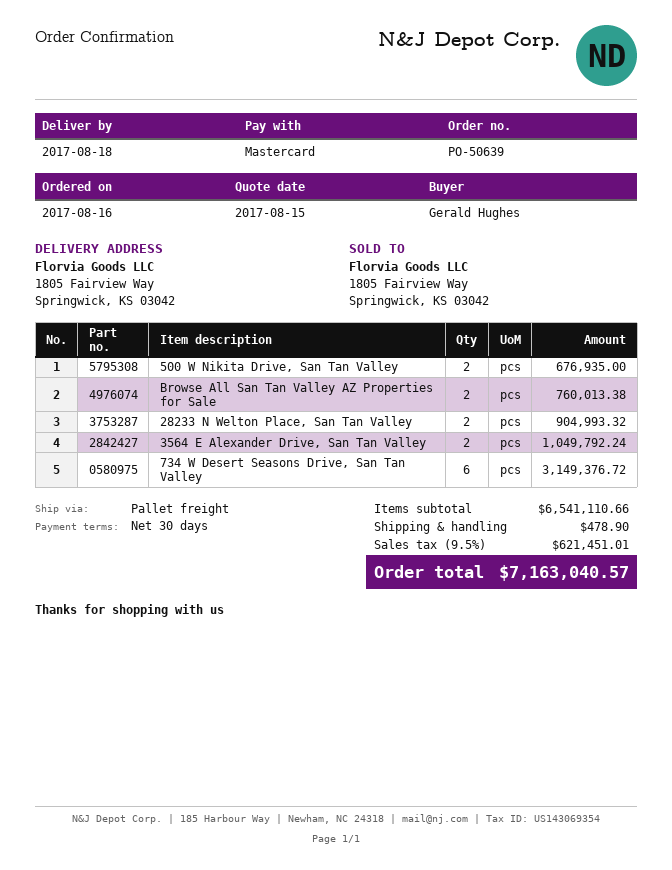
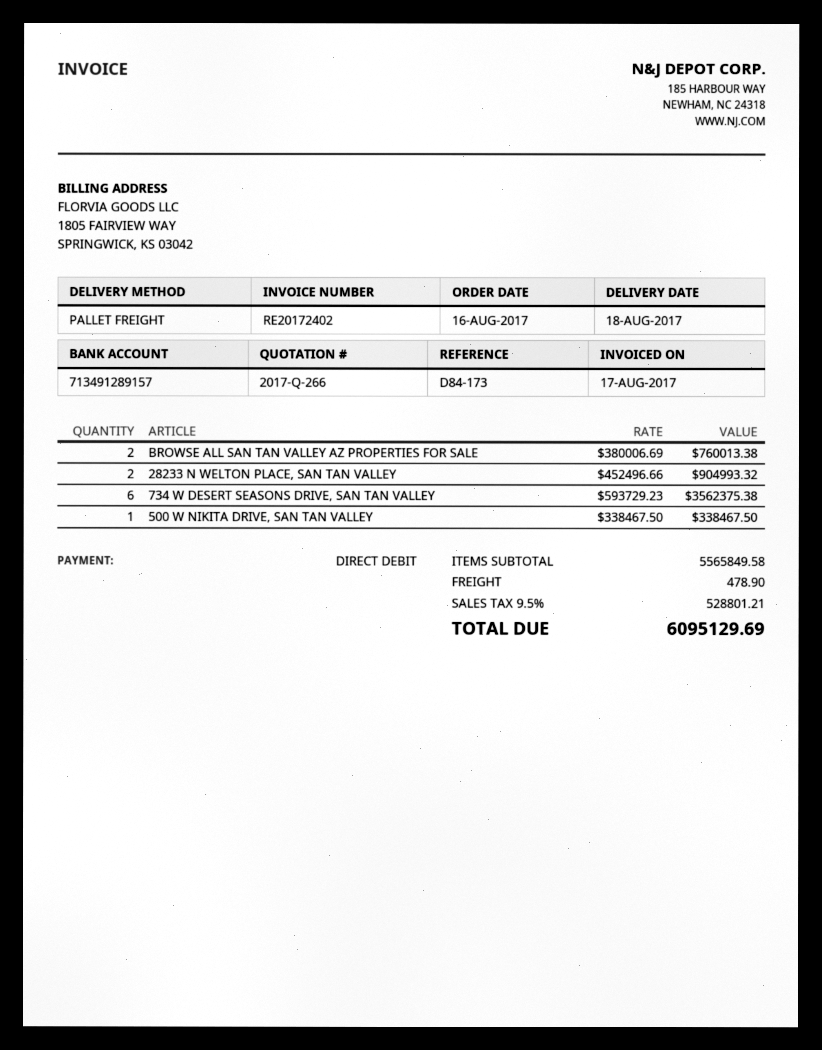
payment method: Mastercard -> direct debit
500 W Nikita Drive, San Tan Valley: 2 for 676935.00 -> 1 for 338467.50
3564 E Alexander Drive, San Tan Valley: 2 for 1049792.24 -> none
734 W Desert Seasons Drive, San Tan Valley: 6 for 3149376.72 -> 6 for 3562375.38
subtotal: 6541110.66 -> 5565849.58
tax: 9.5% = 621451.01 -> 9.5% = 528801.21
total: 7163040.57 -> 6095129.69

